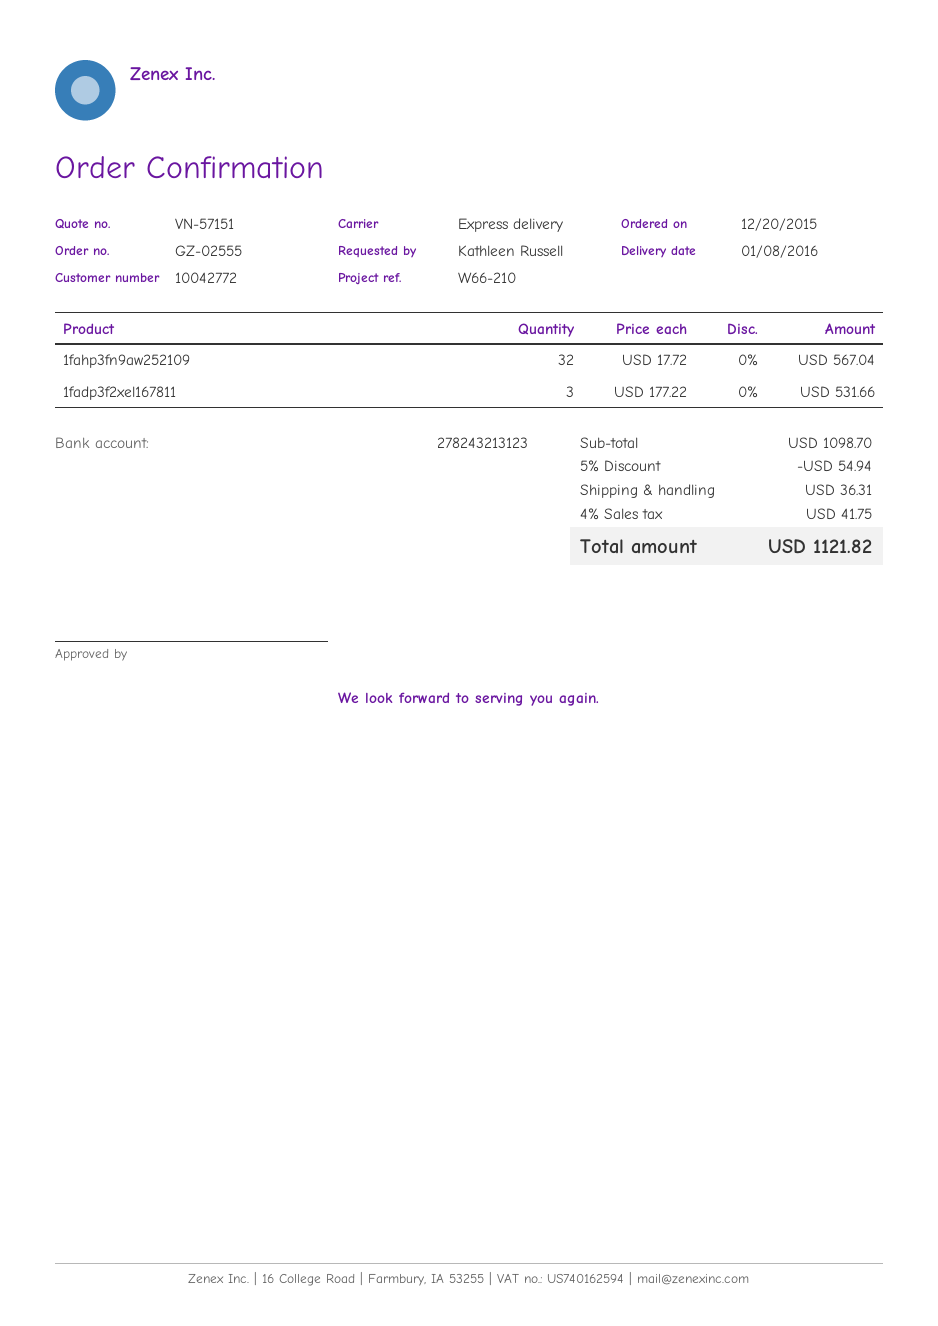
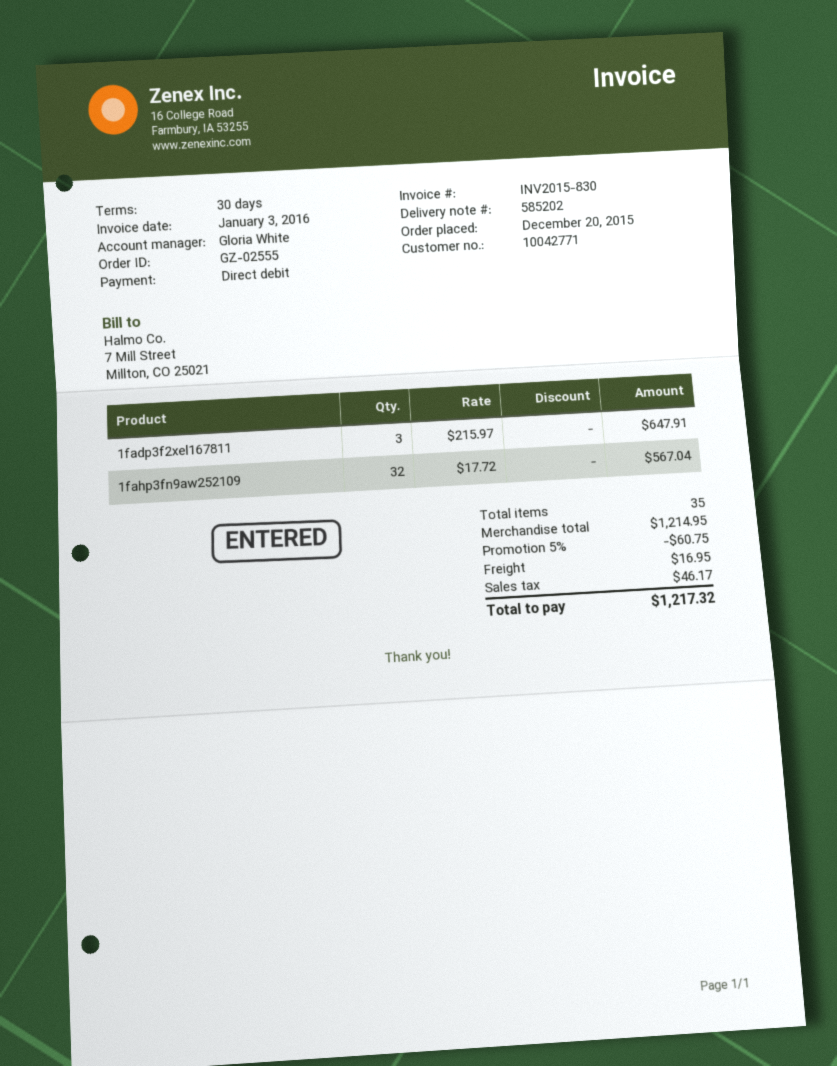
customer number: 10042772 -> 10042771
1fadp3f2xel167811: 3 x 177.22 = 531.66 -> 3 x 215.97 = 647.91
subtotal: 1098.70 -> 1214.95
discount: 5% = 54.94 -> 5% = 60.75
shipping: 36.31 -> 16.95
tax: 41.75 -> 46.17
total: 1121.82 -> 1217.32

